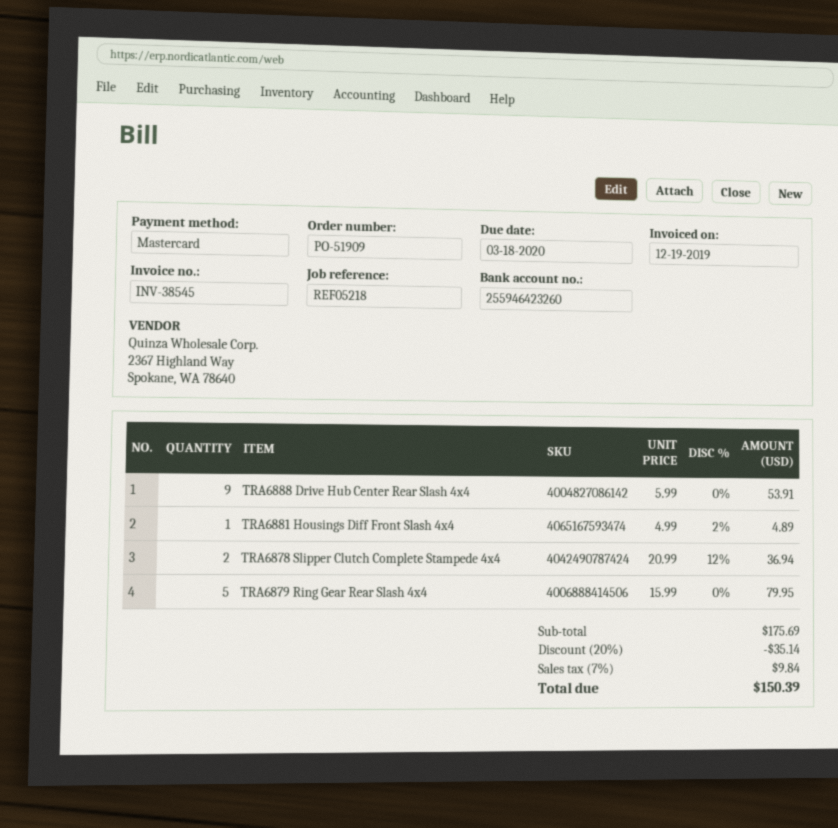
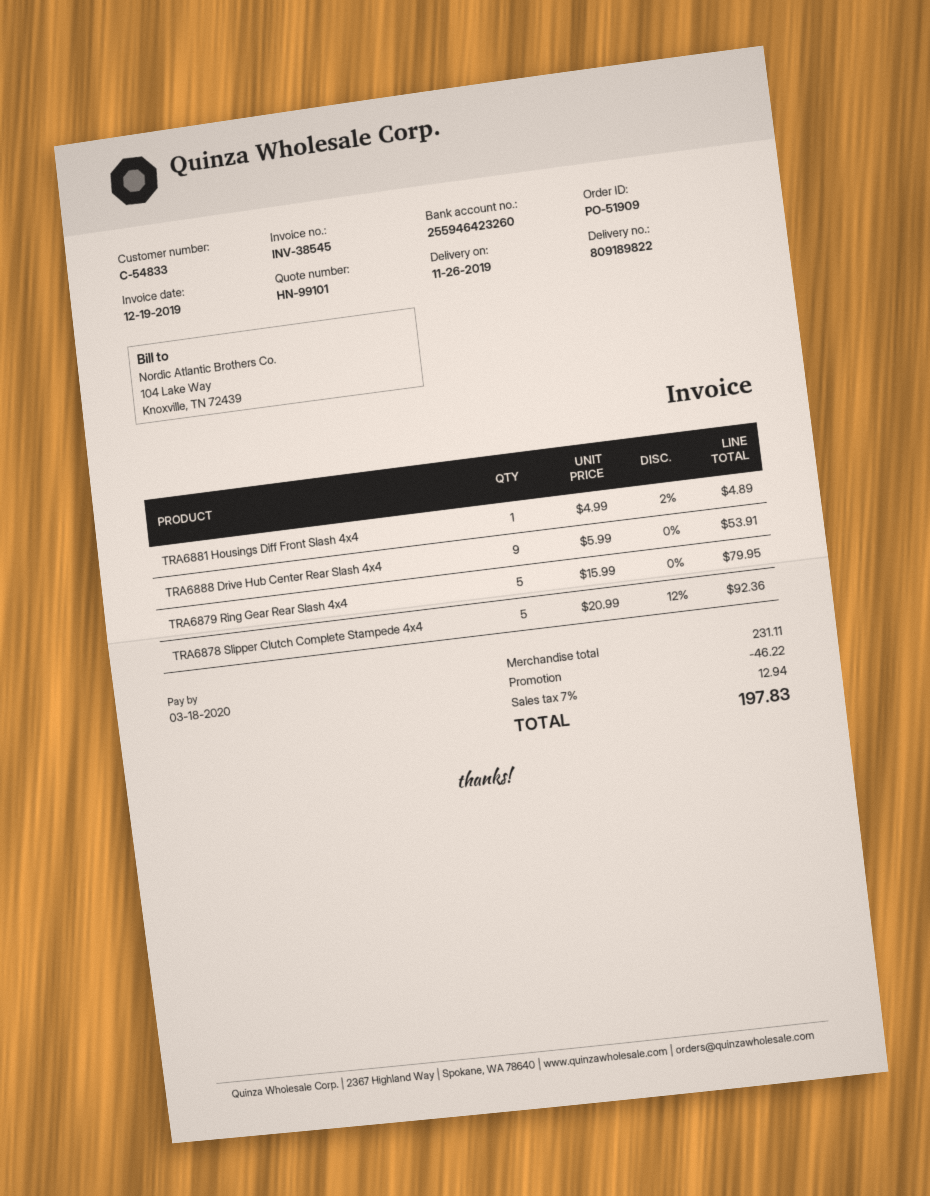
TRA6878 Slipper Clutch Complete Stampede 4x4: 2 x 20.99 - 12% = 36.94 -> 5 x 20.99 - 12% = 92.36
subtotal: 175.69 -> 231.11
discount: 35.14 -> 46.22
tax: 7% = 9.84 -> 7% = 12.94
total: 150.39 -> 197.83

